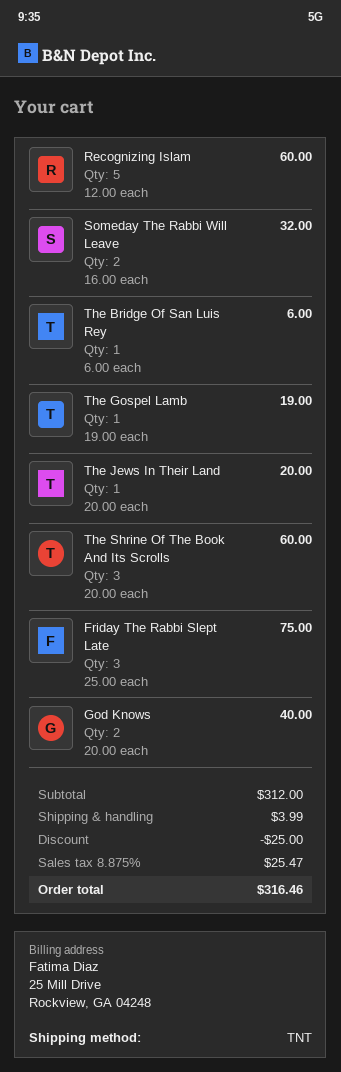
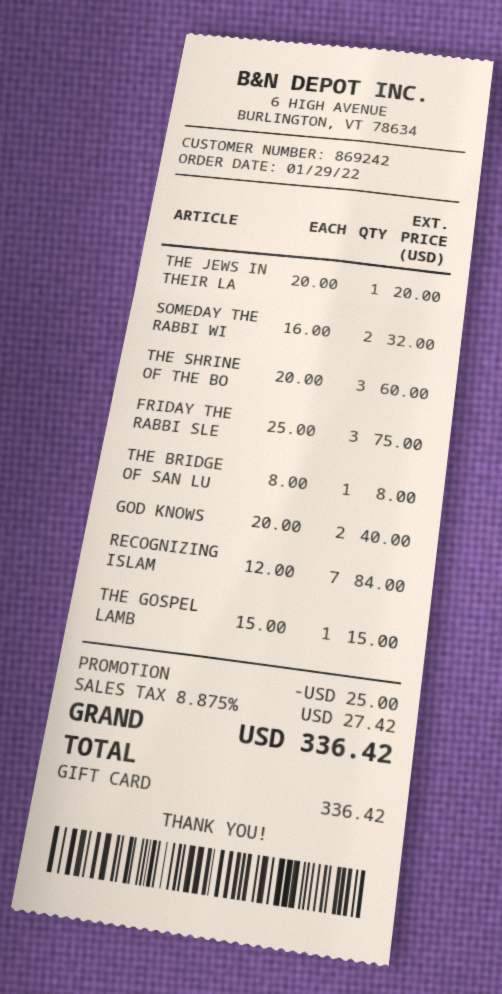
Recognizing Islam: 5 x 12.00 = 60.00 -> 7 x 12.00 = 84.00
The Bridge Of San Luis Rey: 1 x 6.00 = 6.00 -> 1 x 8.00 = 8.00
The Gospel Lamb: 1 x 19.00 = 19.00 -> 1 x 15.00 = 15.00
shipping: 3.99 -> none
tax: 8.875% = 25.47 -> 8.875% = 27.42
total: 316.46 -> 336.42

